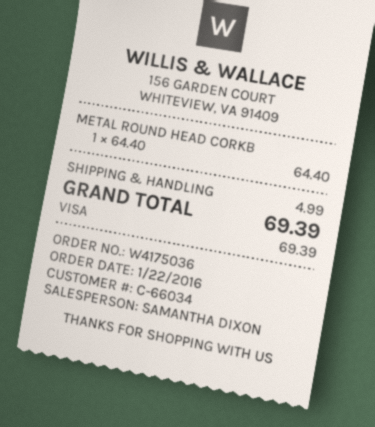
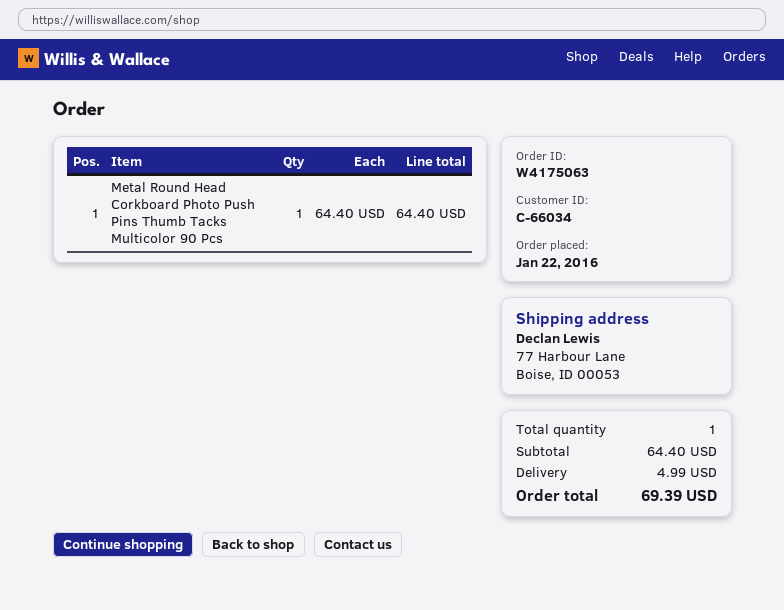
order number: W4175036 -> W4175063

